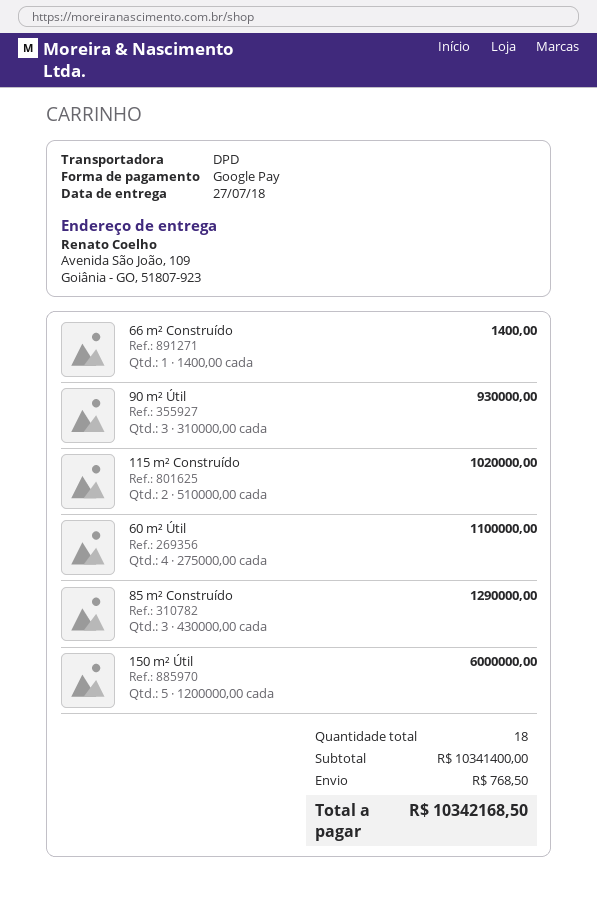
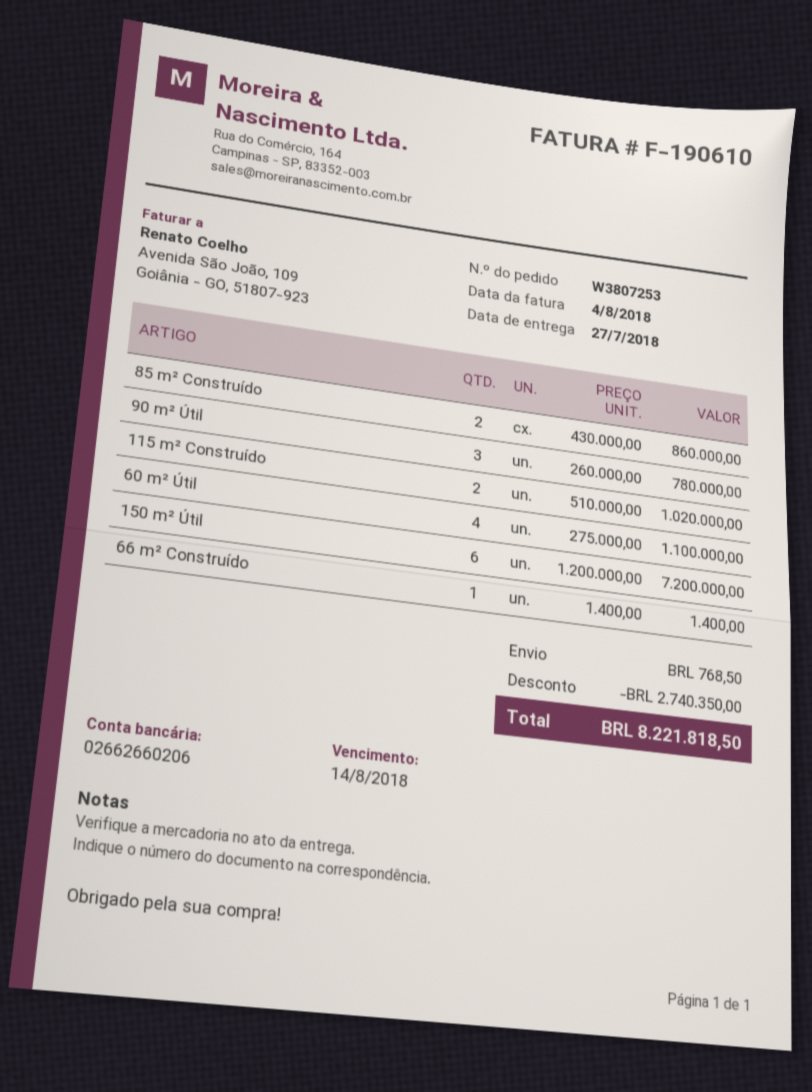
90 m² Útil: 3 x 310000.00 = 930000.00 -> 3 x 260000.00 = 780000.00
85 m² Construído: 3 x 430000.00 = 1290000.00 -> 2 x 430000.00 = 860000.00
150 m² Útil: 5 x 1200000.00 = 6000000.00 -> 6 x 1200000.00 = 7200000.00
discount: none -> 2740350.00
total: 10342168.50 -> 8221818.50

